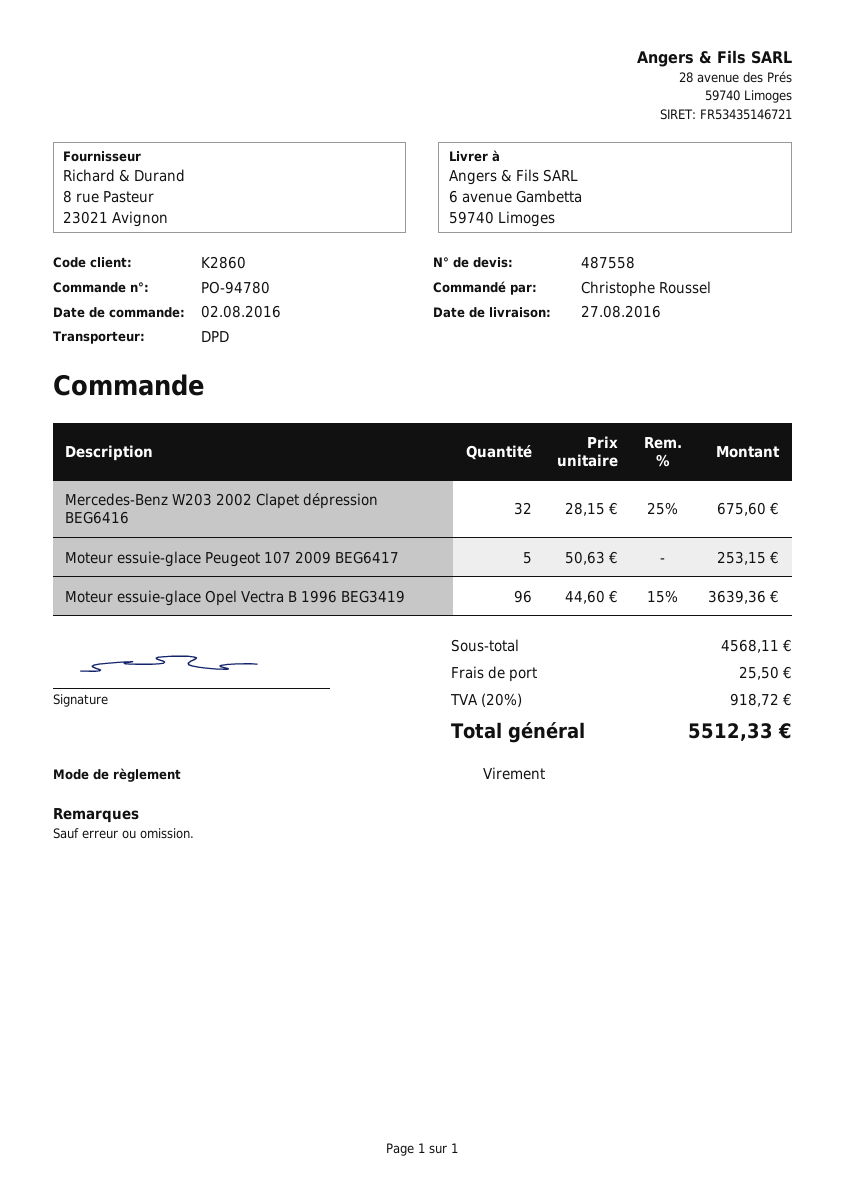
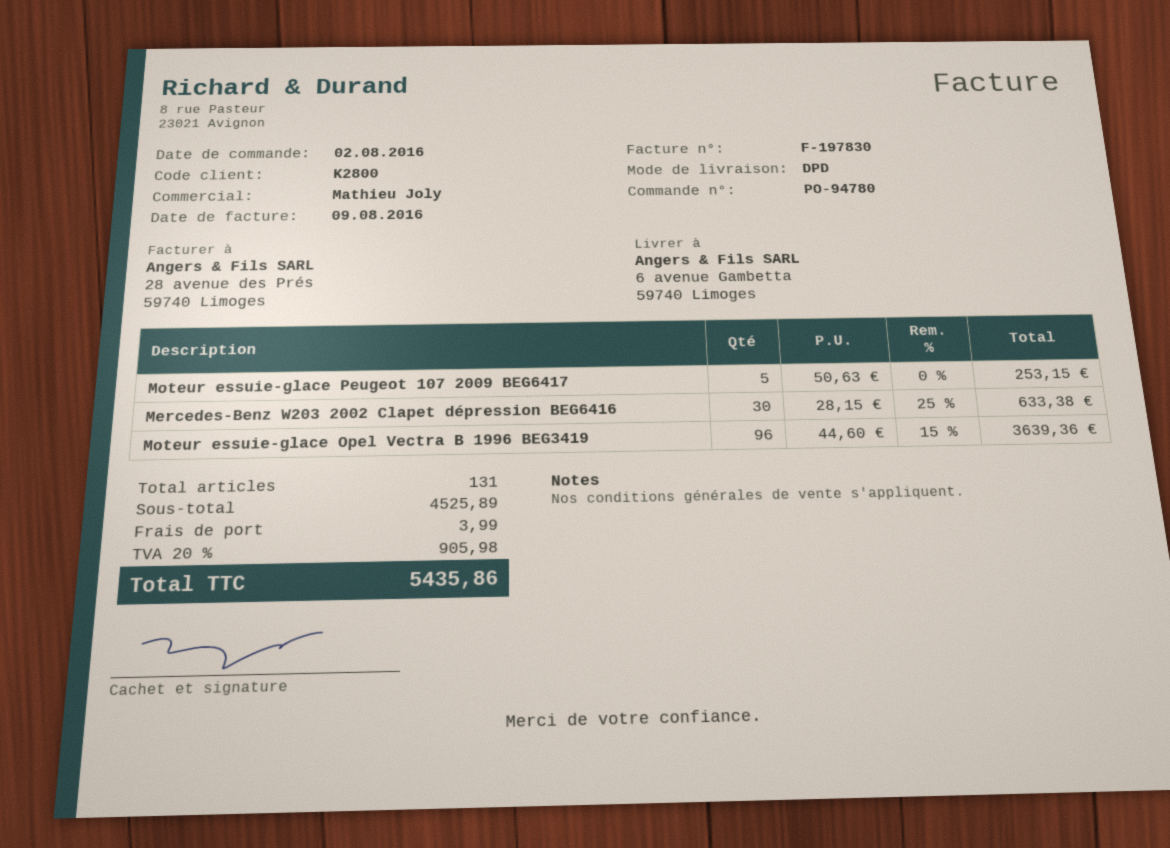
customer number: K2860 -> K2800
Mercedes-Benz W203 2002 Clapet dépression BEG6416: 32 x 28.15 - 25% = 675.60 -> 30 x 28.15 - 25% = 633.38
subtotal: 4568.11 -> 4525.89
shipping: 25.50 -> 3.99
tax: 20% = 918.72 -> 20% = 905.98
total: 5512.33 -> 5435.86

